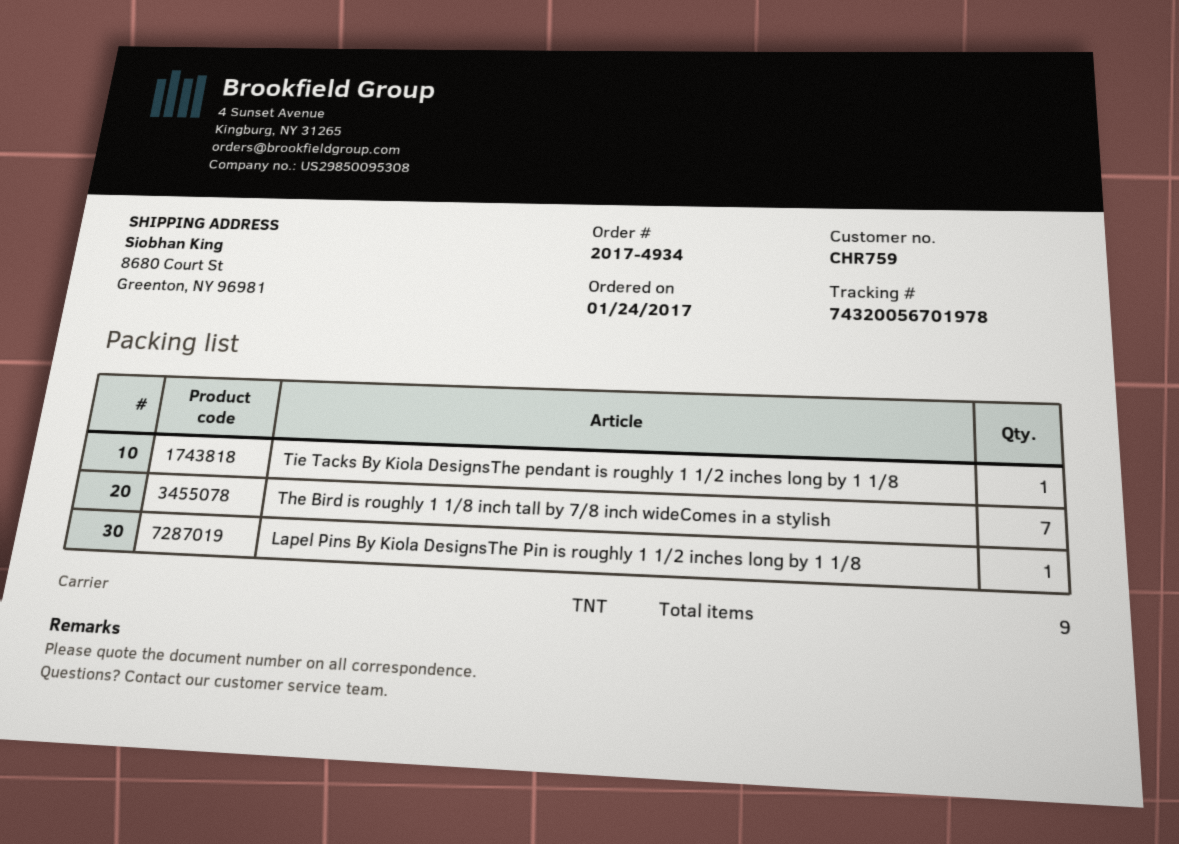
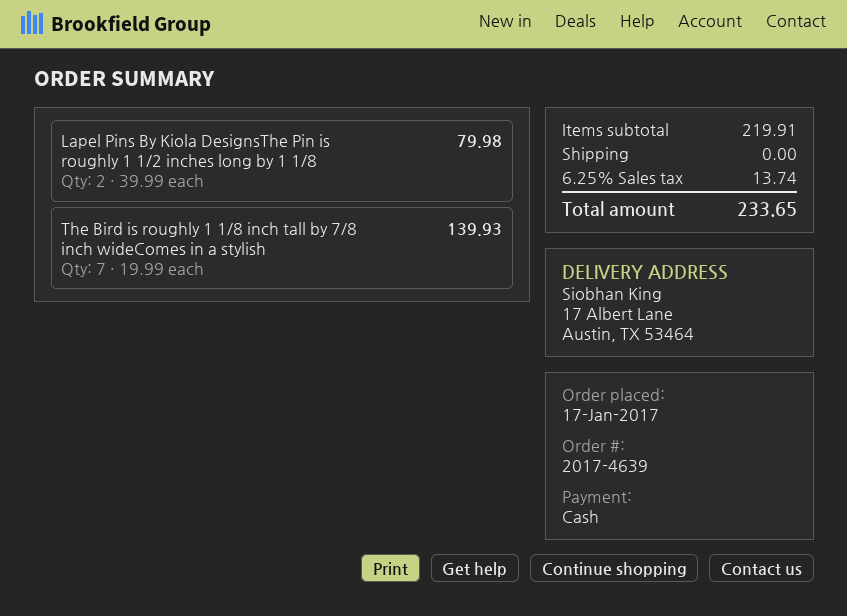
order number: 2017-4934 -> 2017-4639
order date: 2017-01-24 -> 2017-01-17
ship to: 8680 Court St, Greenton, NY 96981 -> 17 Albert Lane, Austin, TX 53464
Tie Tacks By Kiola DesignsThe pendant is roughly 1 1/2 inches long by 1 1/8: 1 -> none
Lapel Pins By Kiola DesignsThe Pin is roughly 1 1/2 inches long by 1 1/8: 1 -> 2

